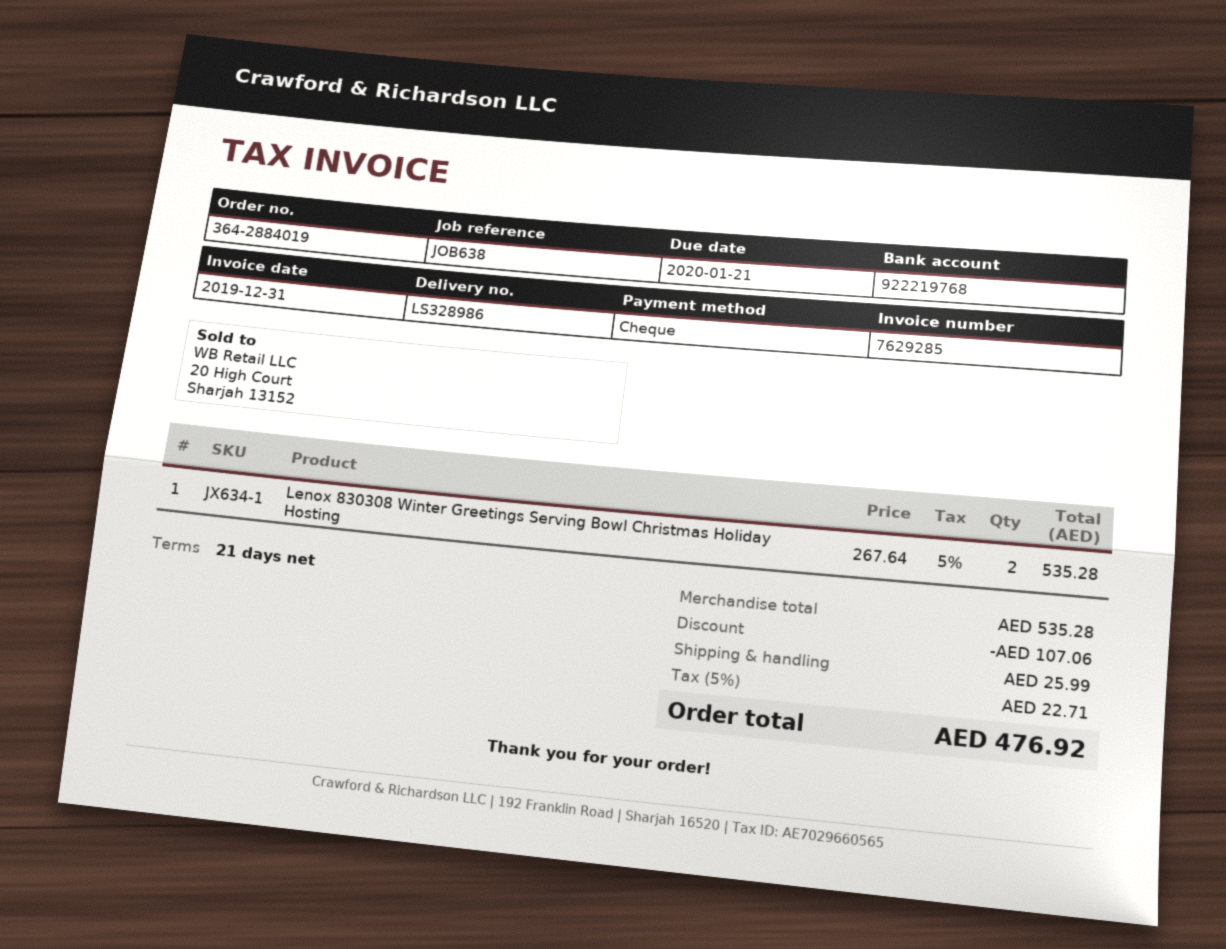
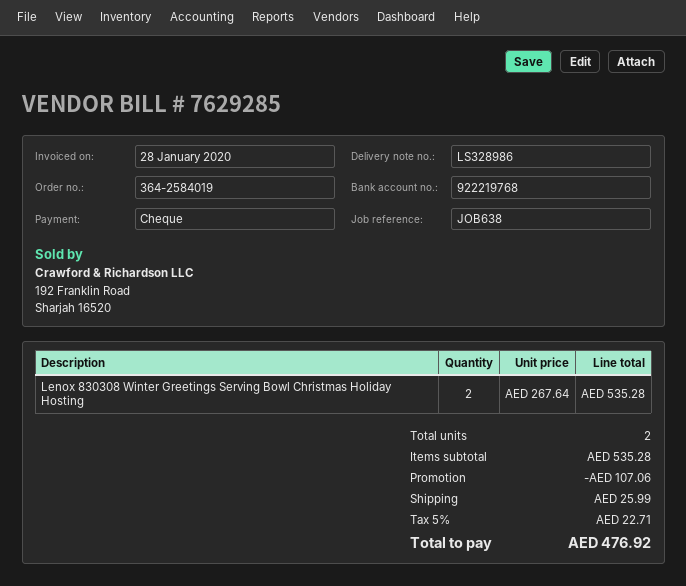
order number: 364-2884019 -> 364-2584019
invoice date: 2019-12-31 -> 2020-01-28

